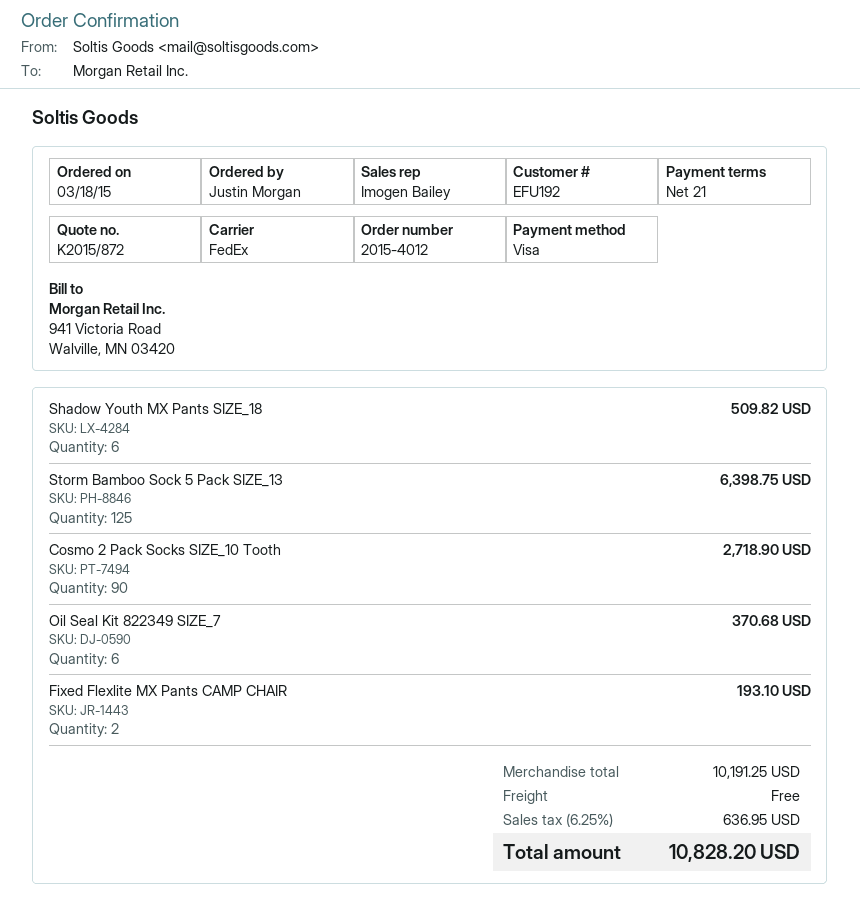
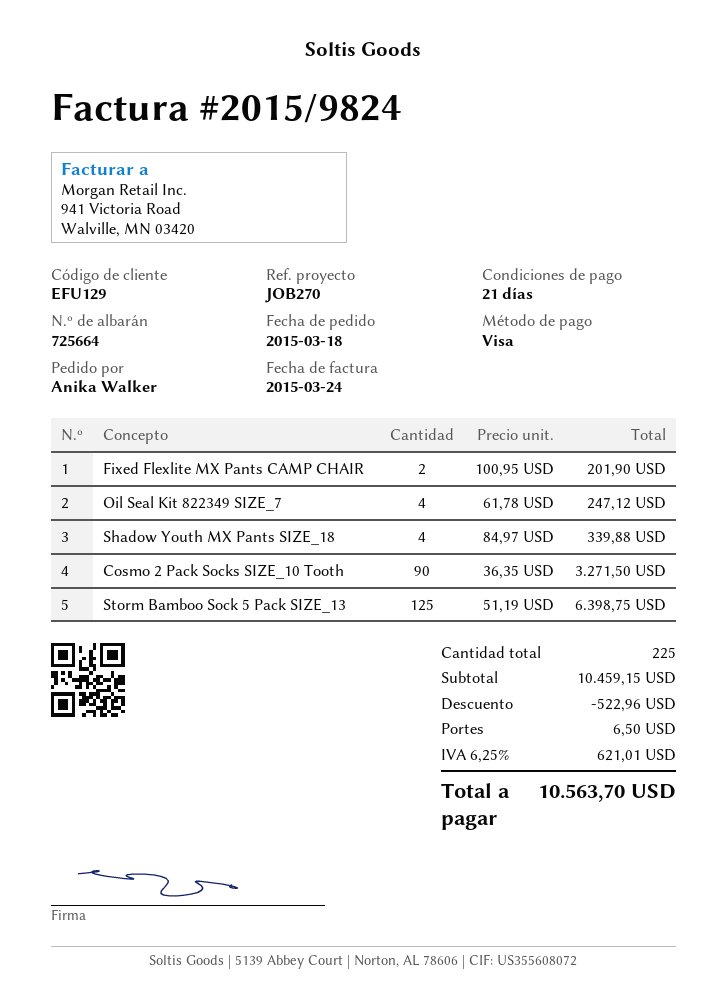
customer number: EFU192 -> EFU129
ordered by: Justin Morgan -> Anika Walker
Shadow Youth MX Pants SIZE_18: 6 for 509.82 -> 4 for 339.88
Cosmo 2 Pack Socks SIZE_10 Tooth: 90 for 2718.90 -> 90 for 3271.50
Oil Seal Kit 822349 SIZE_7: 6 for 370.68 -> 4 for 247.12
Fixed Flexlite MX Pants CAMP CHAIR: 2 for 193.10 -> 2 for 201.90
subtotal: 10191.25 -> 10459.15
discount: none -> 522.96
shipping: 0.00 -> 6.50
tax: 6.25% = 636.95 -> 6.25% = 621.01
total: 10828.20 -> 10563.70

